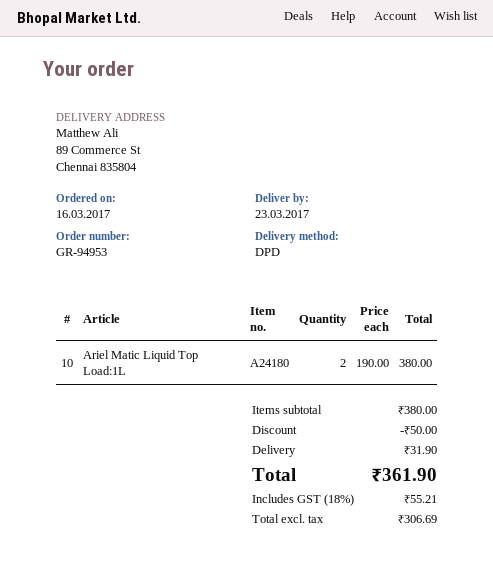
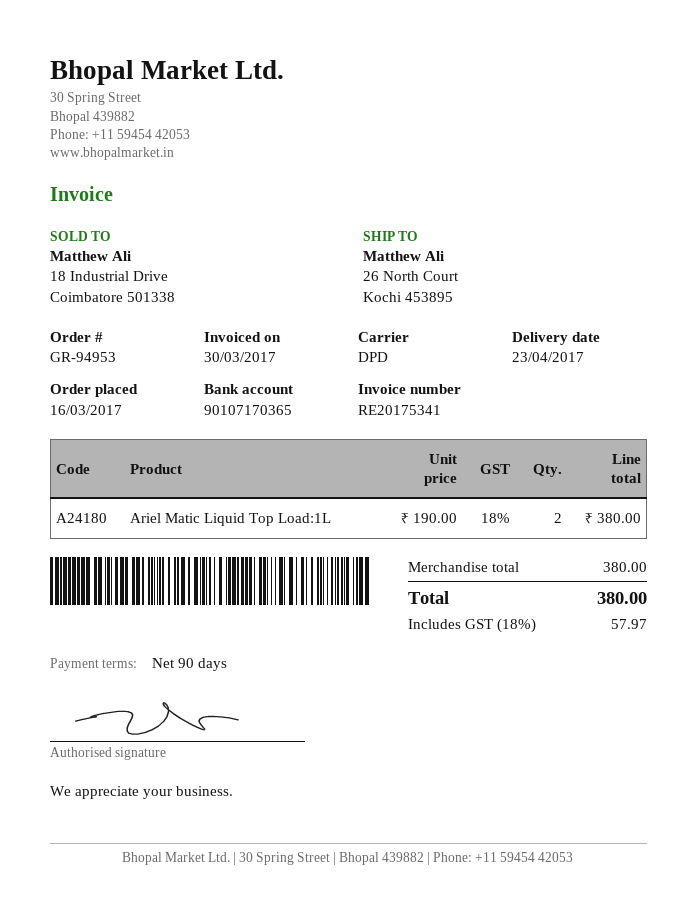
delivery date: 2017-03-23 -> 2017-04-23
ship to: 89 Commerce St, Chennai 835804 -> 26 North Court, Kochi 453895
discount: 50.00 -> none
shipping: 31.90 -> none
tax: 18% = 55.21 -> 18% = 57.97
total: 361.90 -> 380.00

